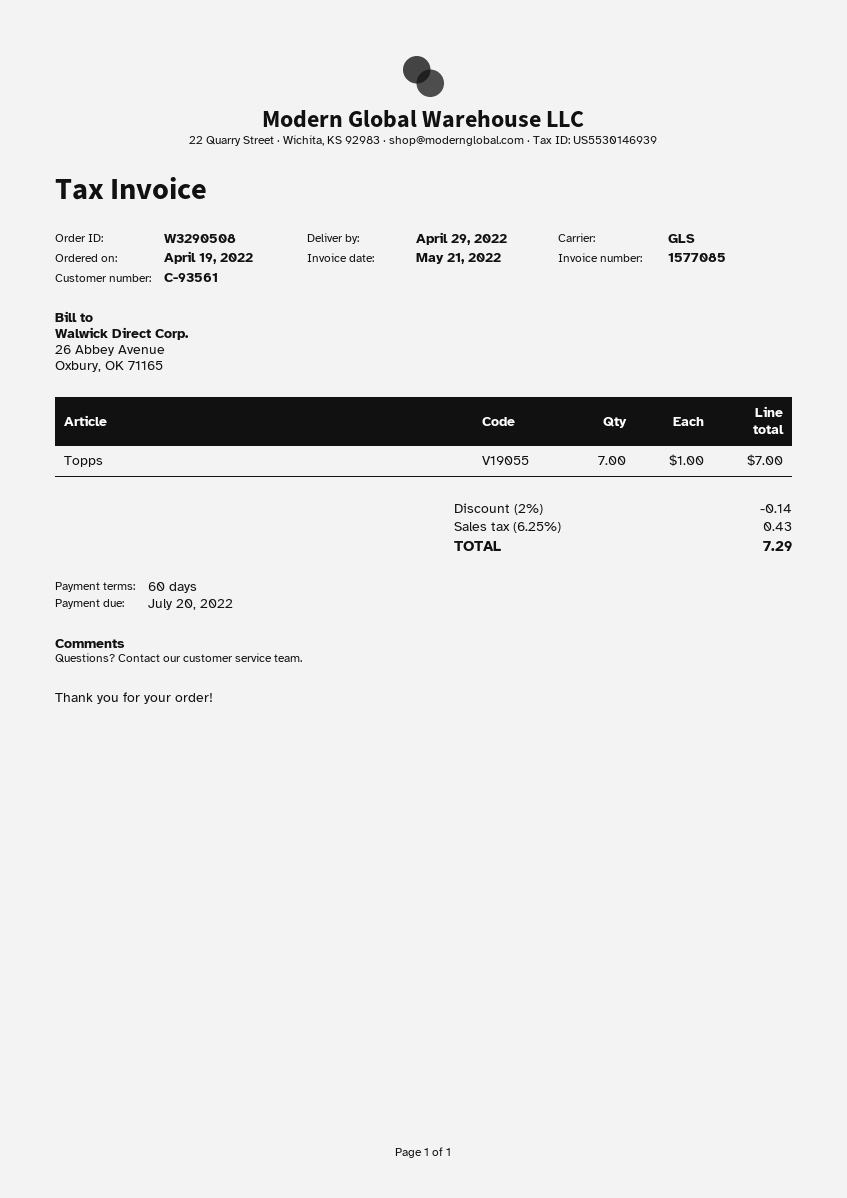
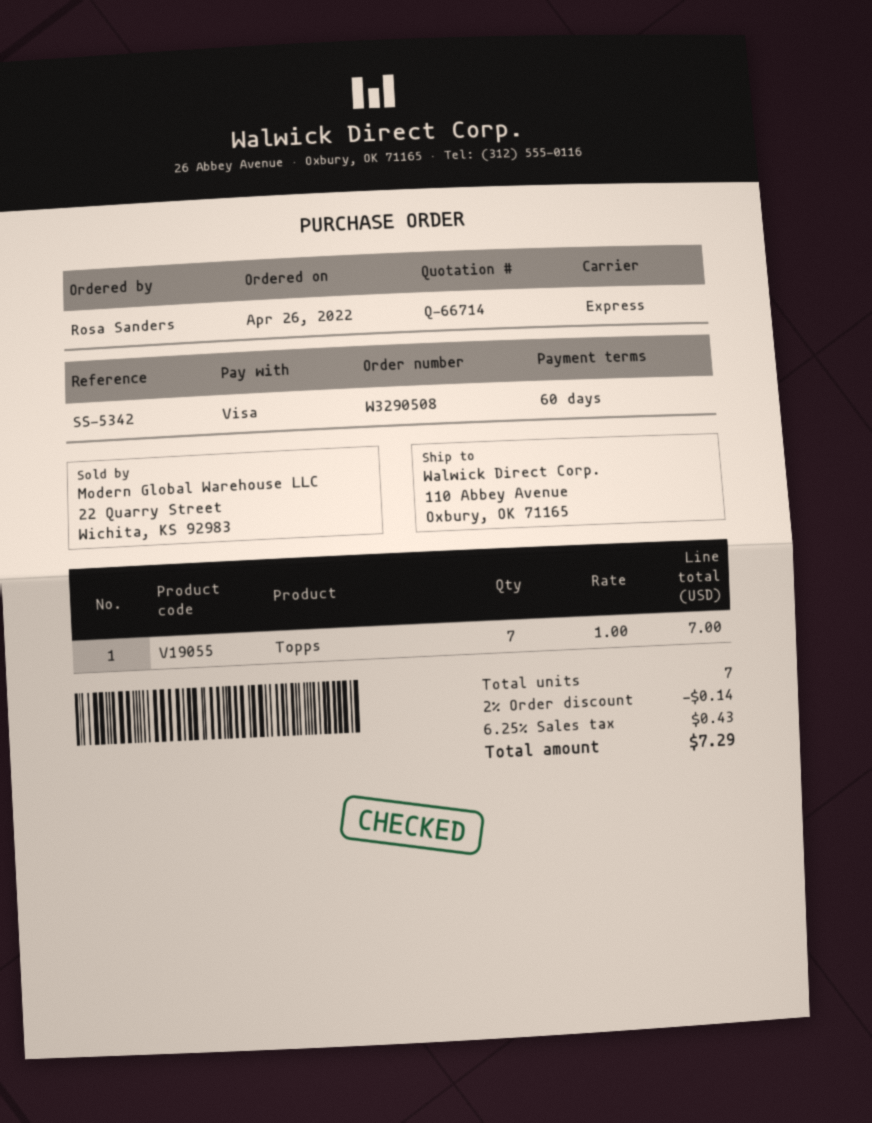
order date: 2022-04-19 -> 2022-04-26
shipping method: GLS -> express

